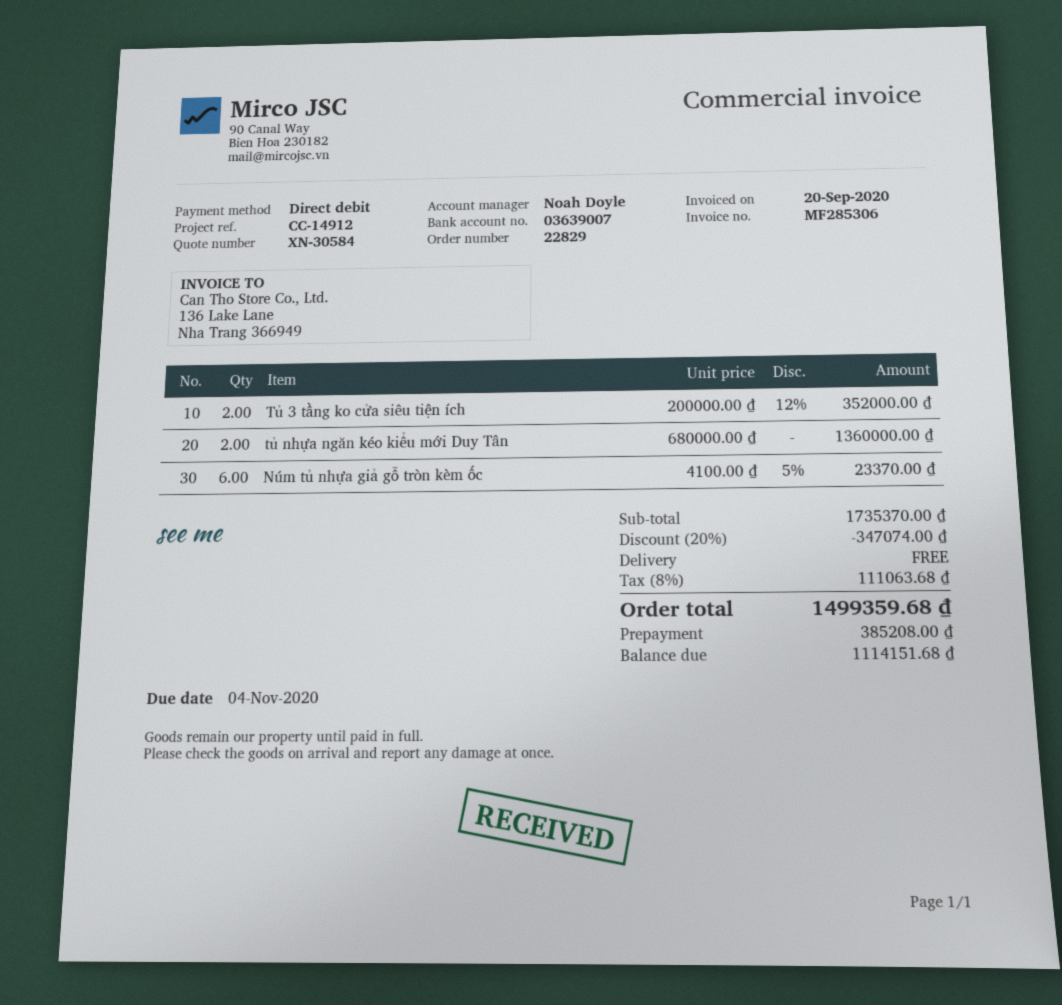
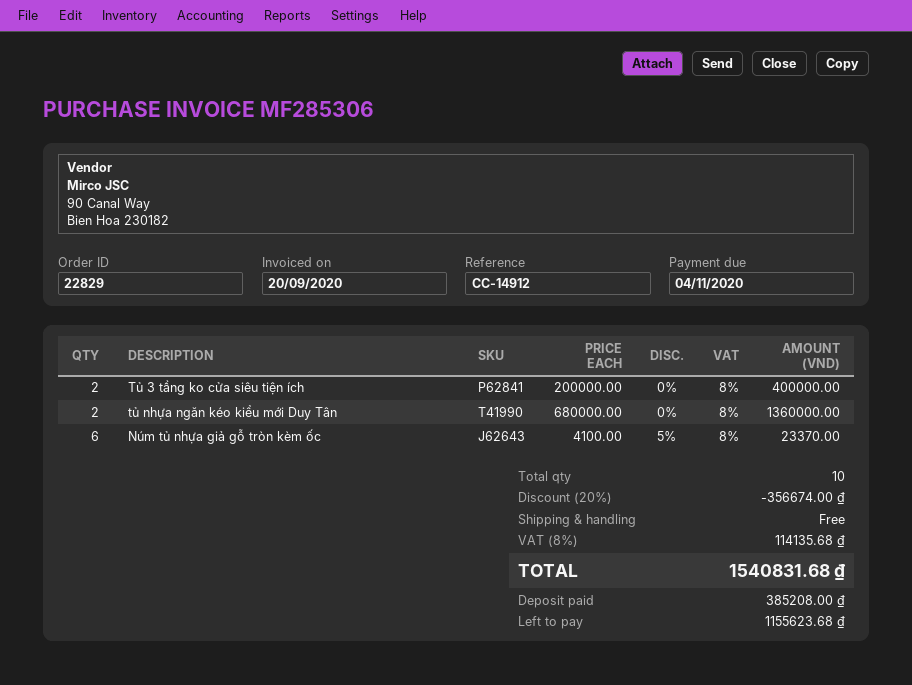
Tủ 3 tầng ko cửa siêu tiện ích: 2 x 200000.00 - 12% = 352000.00 -> 2 x 200000.00 = 400000.00
discount: 20% = 347074.00 -> 20% = 356674.00
tax: 8% = 111063.68 -> 8% = 114135.68
total: 1499359.68 -> 1540831.68
balance: 1114151.68 -> 1155623.68

